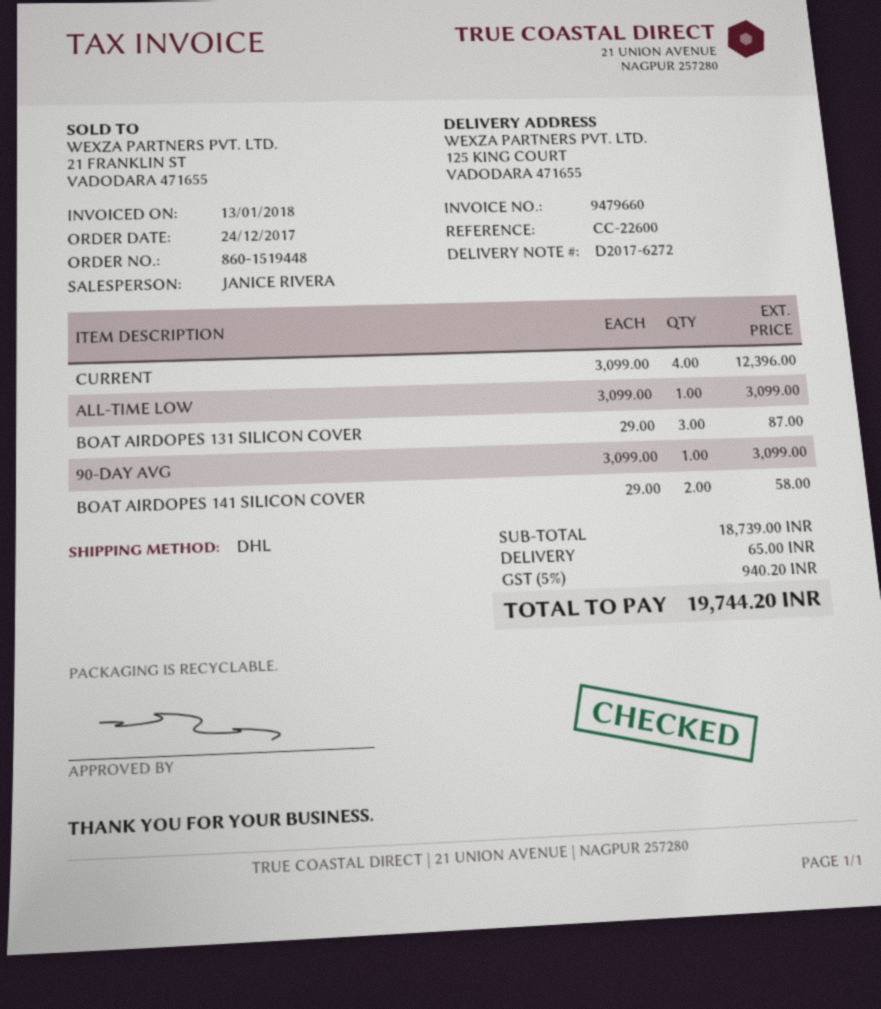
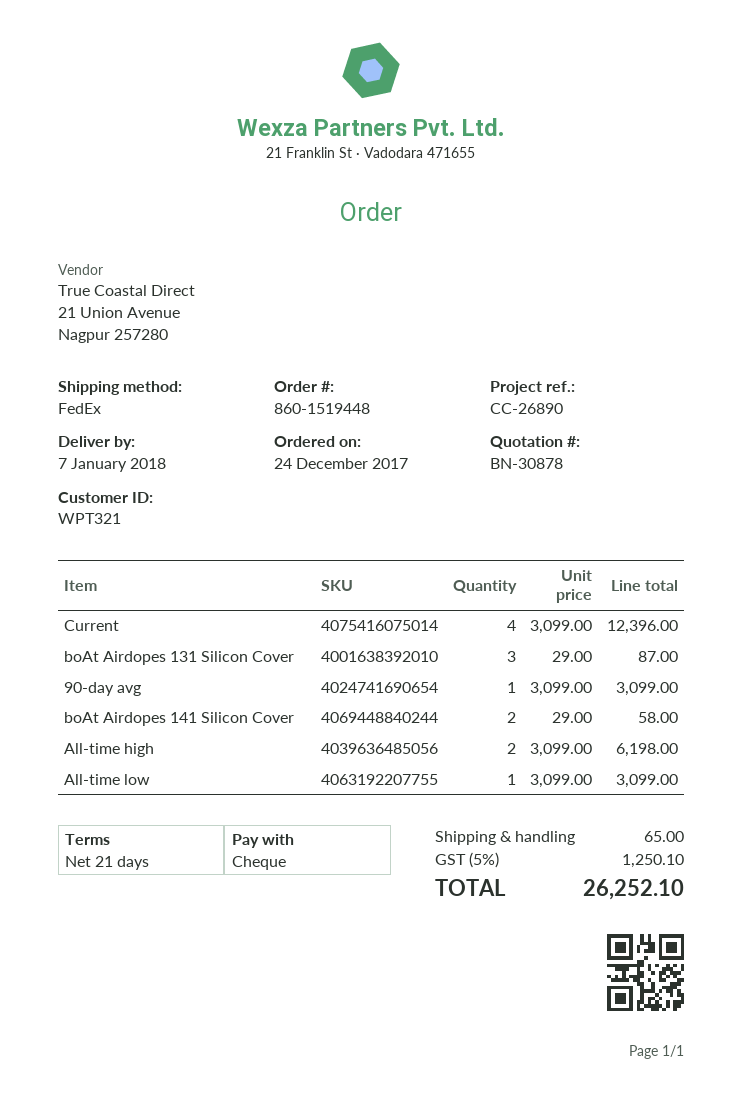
reference: CC-22600 -> CC-26890
shipping method: DHL -> FedEx
All-time high: none -> 2 x 3099.00 = 6198.00
tax: 5% = 940.20 -> 5% = 1250.10
total: 19744.20 -> 26252.10

